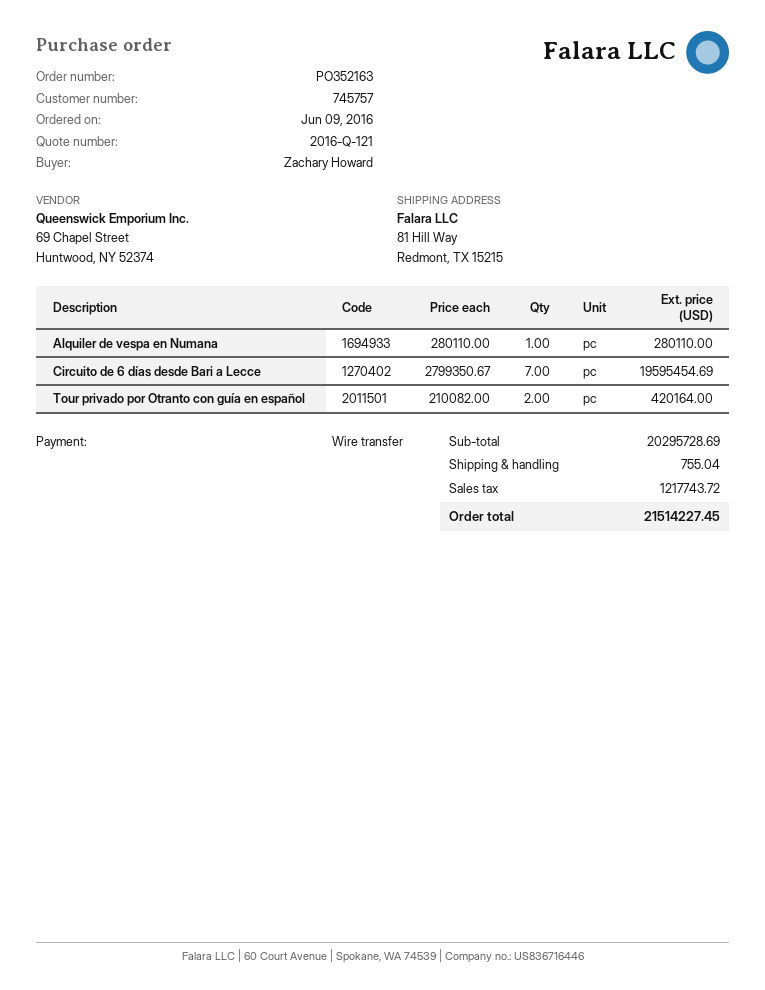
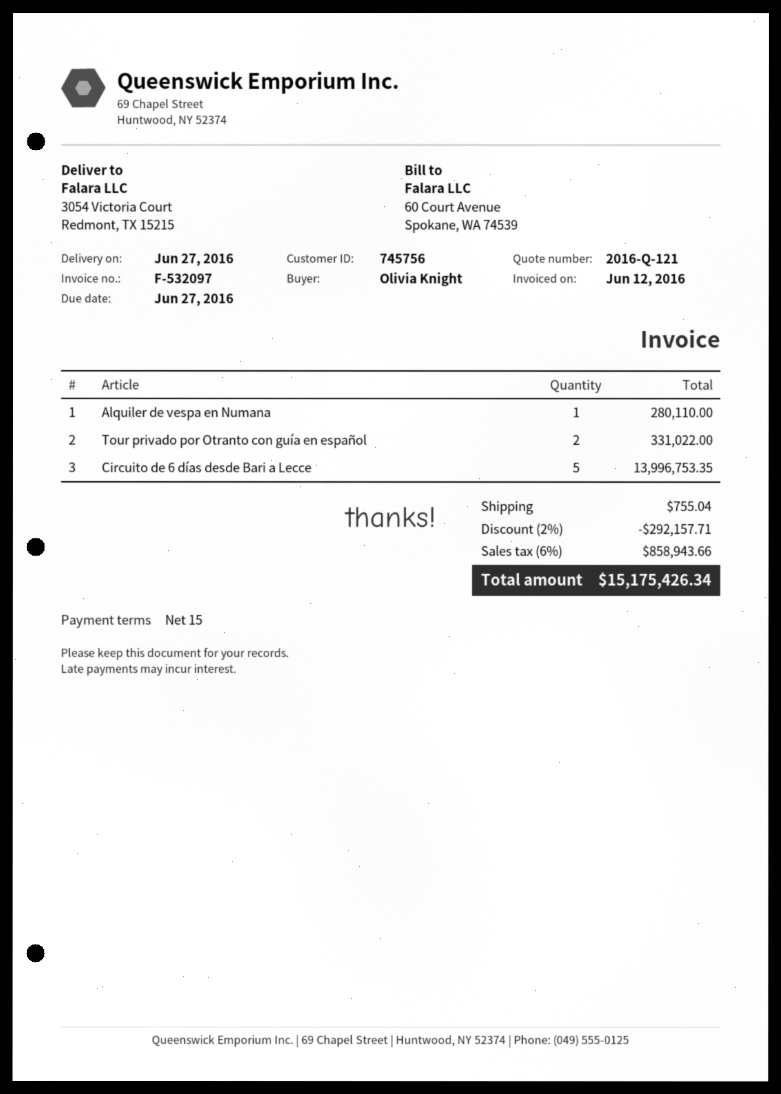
customer number: 745757 -> 745756
ordered by: Zachary Howard -> Olivia Knight
ship to: 81 Hill Way, Redmont, TX 15215 -> 3054 Victoria Court, Redmont, TX 15215
Circuito de 6 días desde Bari a Lecce: 7 for 19595454.69 -> 5 for 13996753.35
Tour privado por Otranto con guía en español: 2 for 420164.00 -> 2 for 331022.00
discount: none -> 2% = 292157.71
tax: 1217743.72 -> 858943.66
total: 21514227.45 -> 15175426.34

